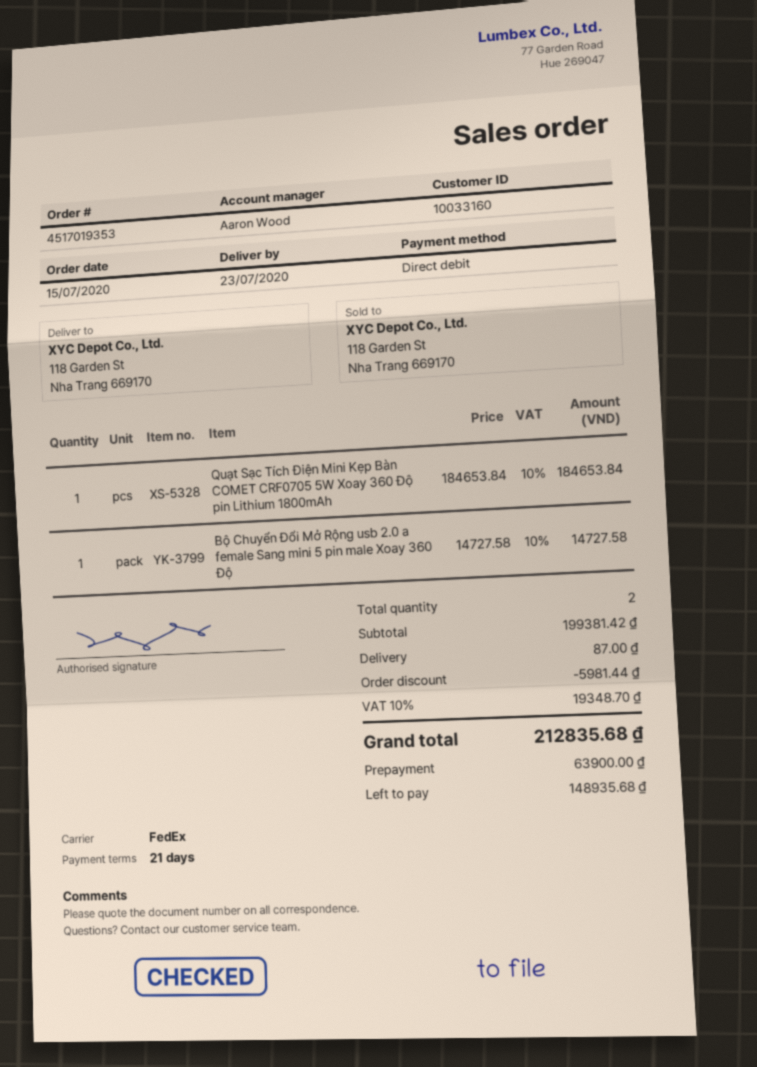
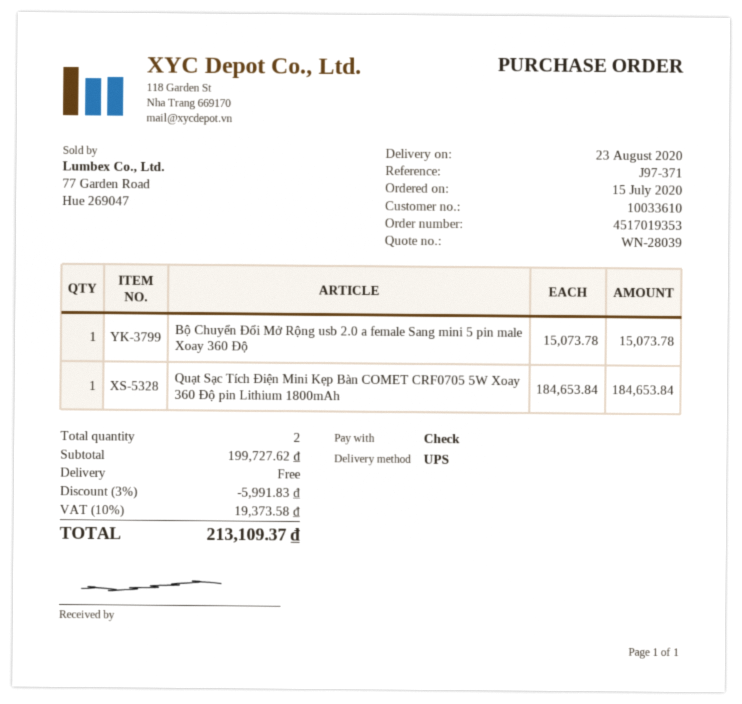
delivery date: 2020-07-23 -> 2020-08-23
customer number: 10033160 -> 10033610
payment method: direct debit -> cheque
shipping method: FedEx -> UPS
Bộ Chuyển Đổi Mở Rộng usb 2.0 a female Sang mini 5 pin male Xoay 360 Độ: 1 x 14727.58 = 14727.58 -> 1 x 15073.78 = 15073.78
subtotal: 199381.42 -> 199727.62
discount: 5981.44 -> 5991.83
shipping: 87.00 -> 0.00
tax: 10% = 19348.70 -> 10% = 19373.58
total: 212835.68 -> 213109.37

